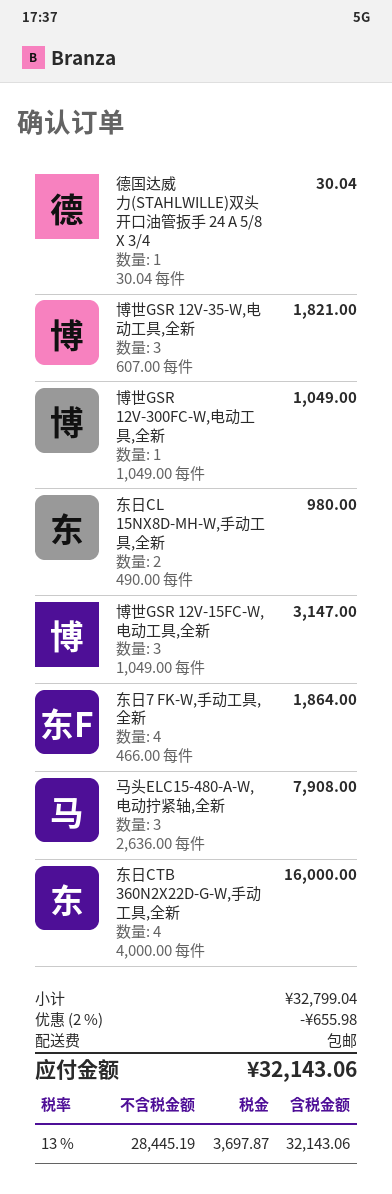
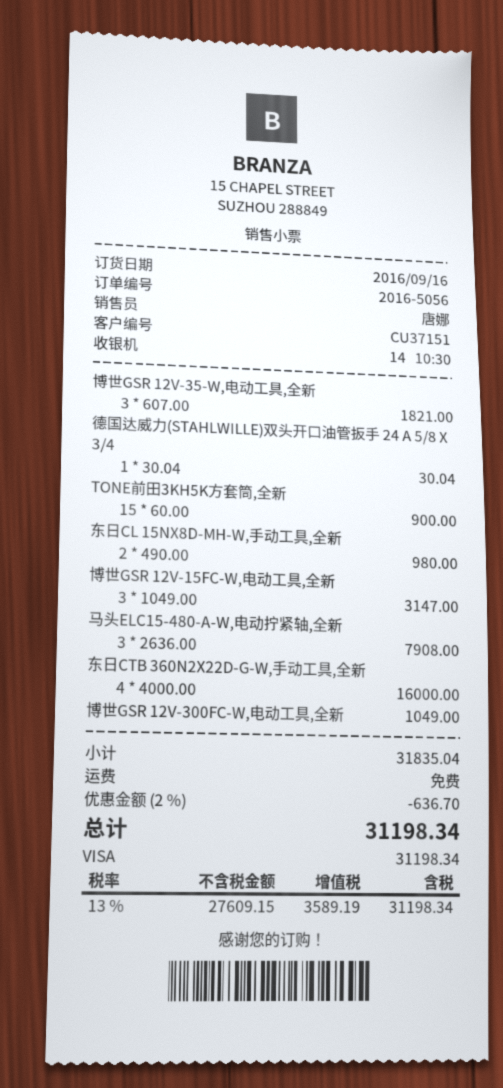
东日7 FK-W,手动工具,全新: 4 x 466.00 = 1864.00 -> none
TONE前田3KH5K方套筒,全新: none -> 15 x 60.00 = 900.00
subtotal: 32799.04 -> 31835.04
discount: 2% = 655.98 -> 2% = 636.70
net: 28445.19 -> 27609.15
tax: 13% = 3697.87 -> 13% = 3589.19
total: 32143.06 -> 31198.34

